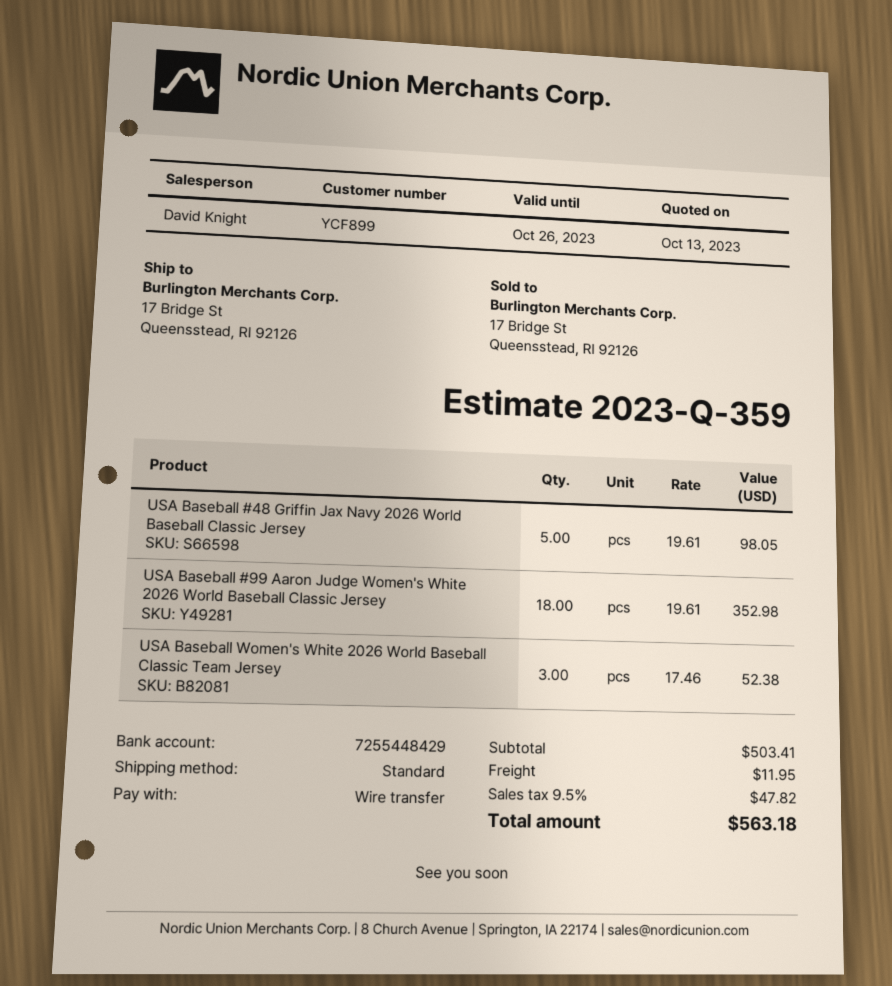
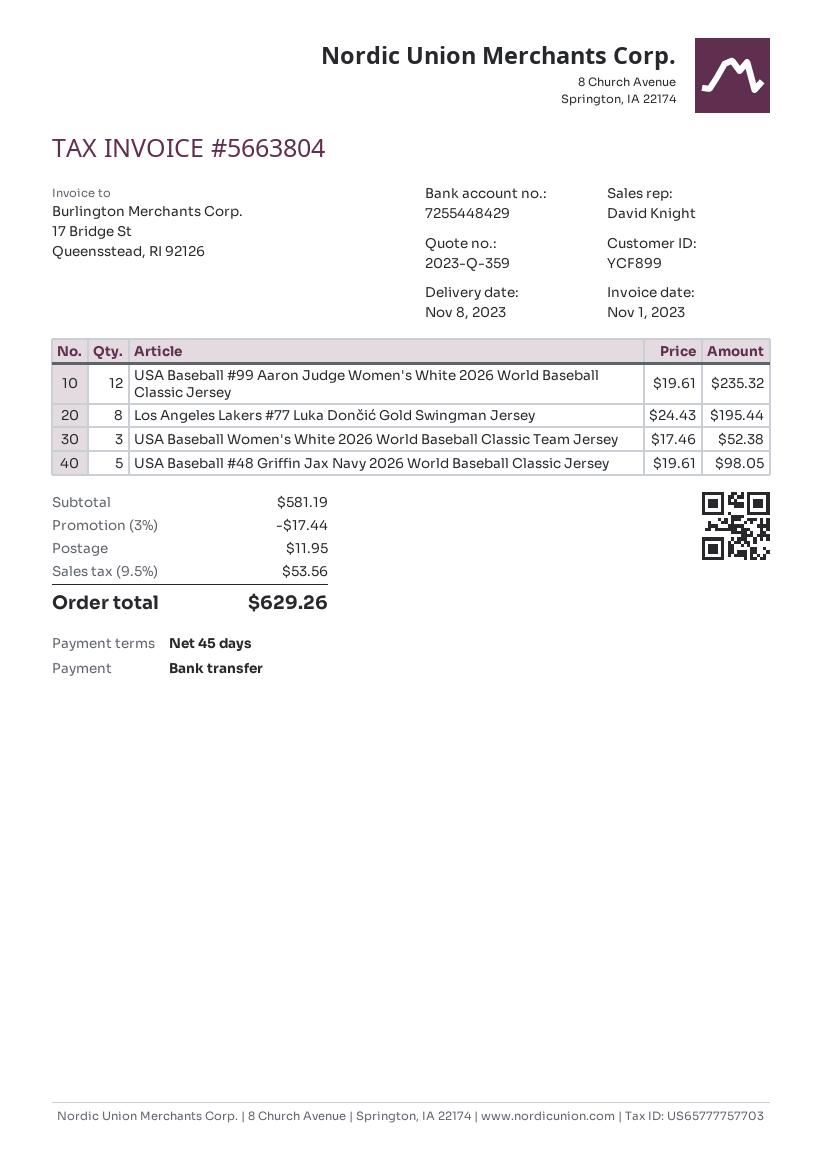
USA Baseball #99 Aaron Judge Women's White 2026 World Baseball Classic Jersey: 18 x 19.61 = 352.98 -> 12 x 19.61 = 235.32
Los Angeles Lakers #77 Luka Dončić Gold Swingman Jersey: none -> 8 x 24.43 = 195.44
subtotal: 503.41 -> 581.19
discount: none -> 3% = 17.44
tax: 9.5% = 47.82 -> 9.5% = 53.56
total: 563.18 -> 629.26

